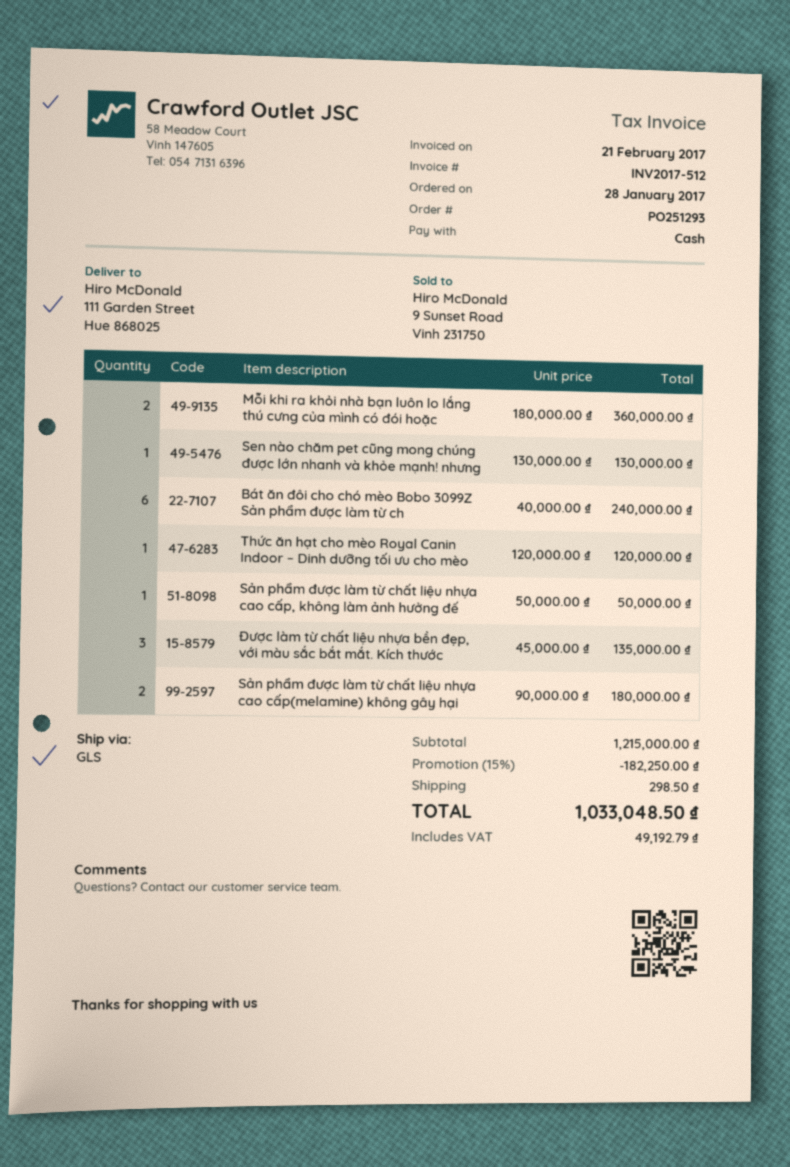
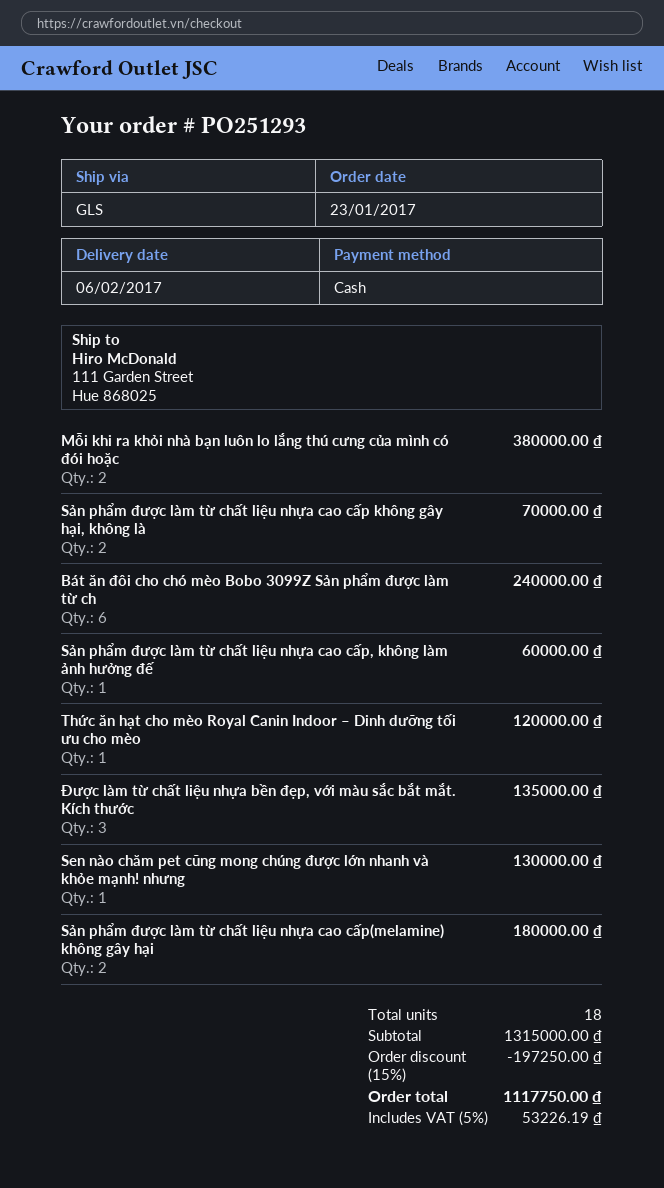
order date: 2017-01-28 -> 2017-01-23
Mỗi khi ra khỏi nhà bạn luôn lo lắng thú cưng của mình có đói hoặc: 2 for 360000.00 -> 2 for 380000.00
Sản phẩm được làm từ chất liệu nhựa cao cấp, không làm ảnh hưởng đế: 1 for 50000.00 -> 1 for 60000.00
Sản phẩm được làm từ chất liệu nhựa cao cấp không gây hại, không là: none -> 2 for 70000.00
subtotal: 1215000.00 -> 1315000.00
discount: 15% = 182250.00 -> 15% = 197250.00
shipping: 298.50 -> none
tax: 49192.79 -> 53226.19
total: 1033048.50 -> 1117750.00

